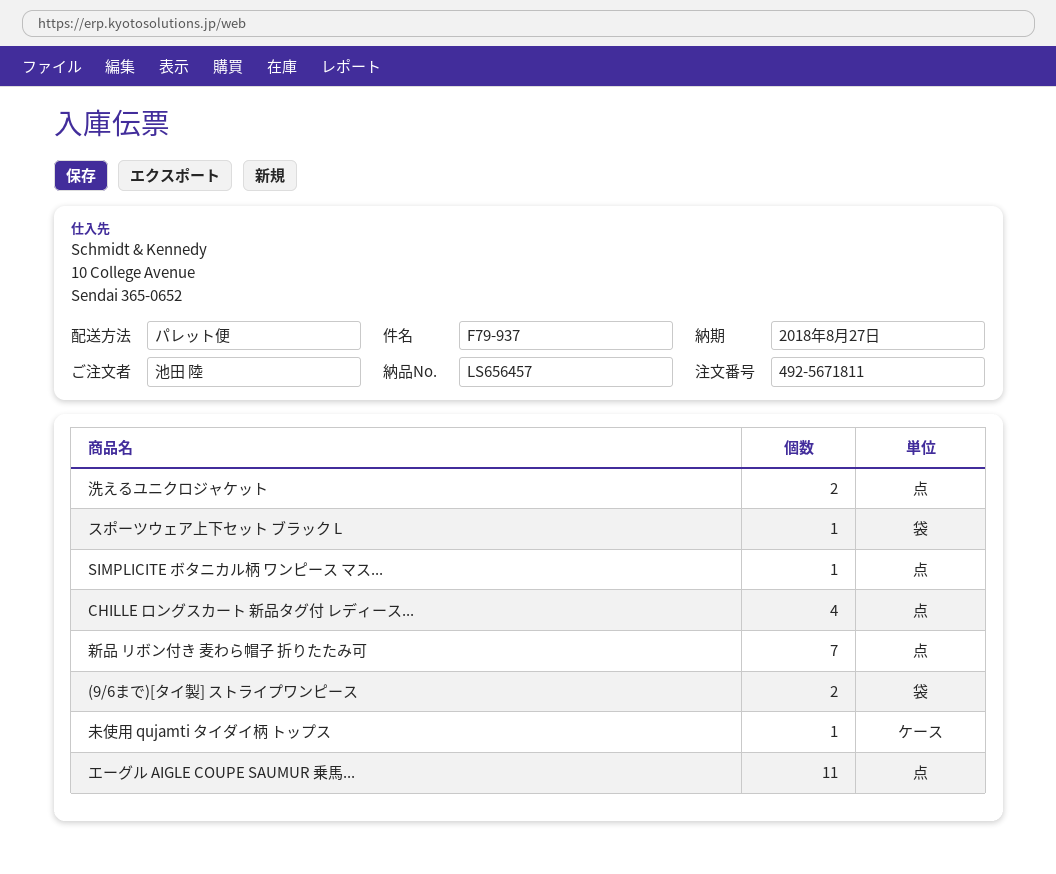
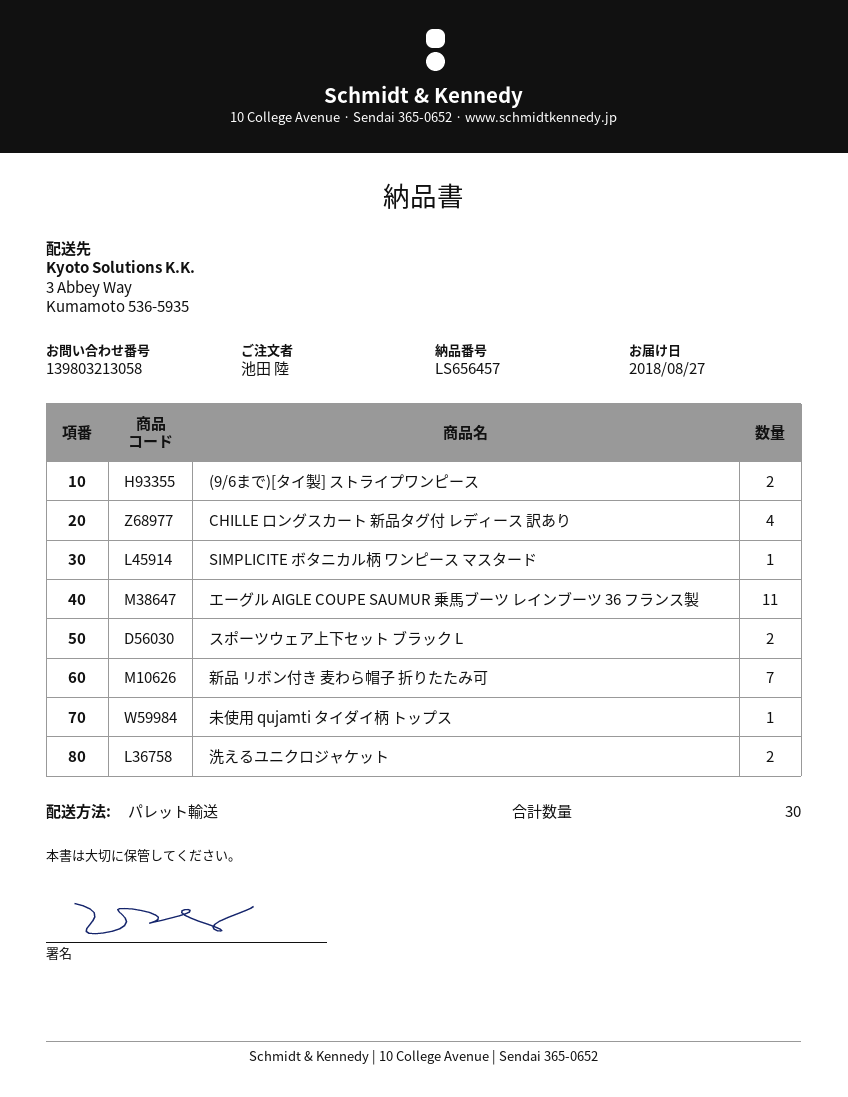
スポーツウェア上下セット ブラック L: 1 -> 2

